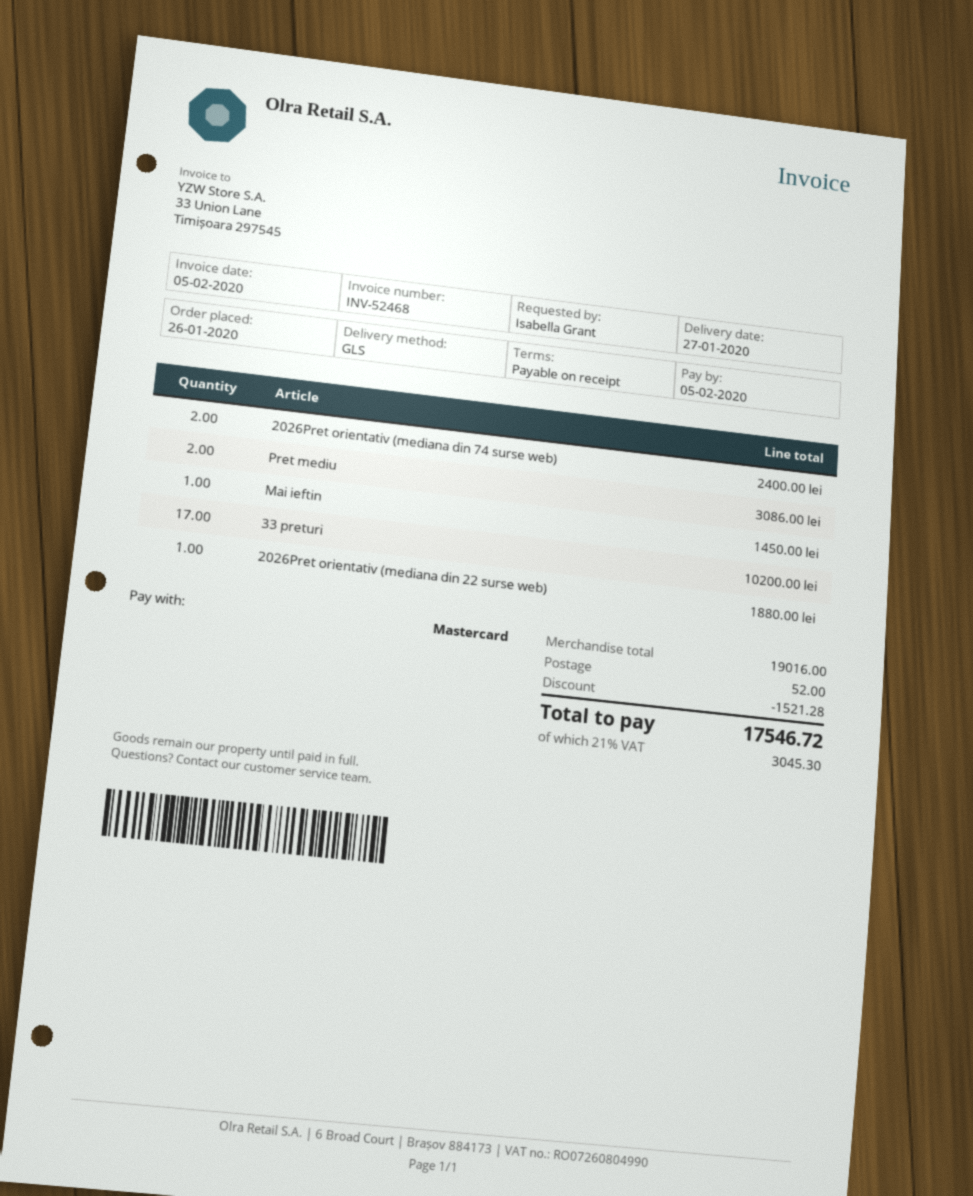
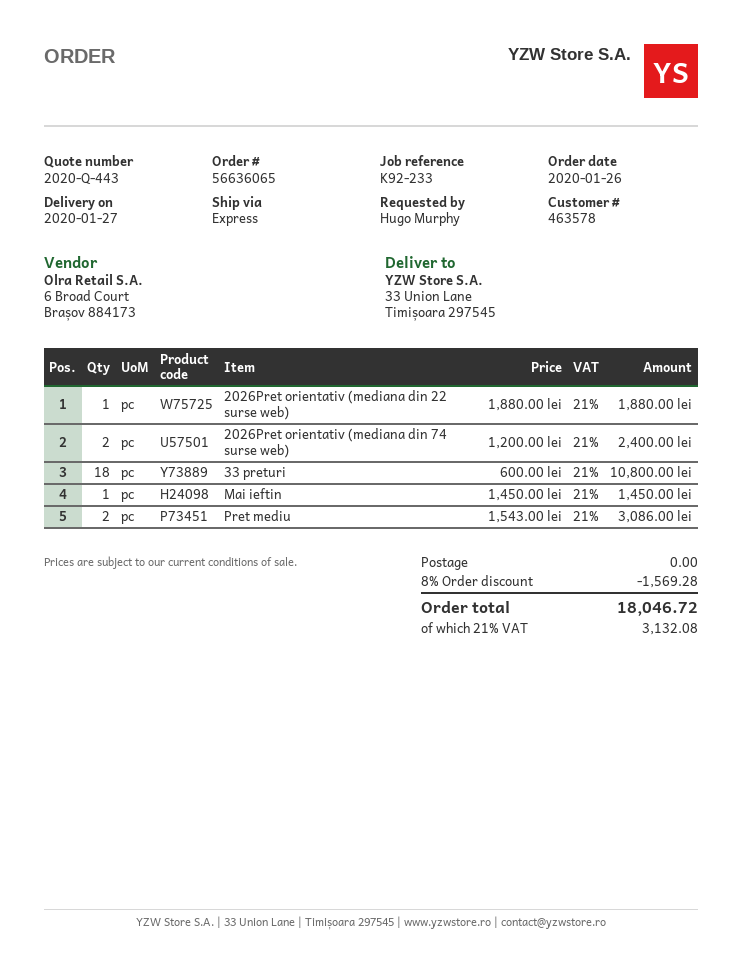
ordered by: Isabella Grant -> Hugo Murphy
shipping method: GLS -> express
33 preturi: 17 for 10200.00 -> 18 for 10800.00
discount: 1521.28 -> 1569.28
shipping: 52.00 -> 0.00
tax: 21% = 3045.30 -> 21% = 3132.08
total: 17546.72 -> 18046.72

